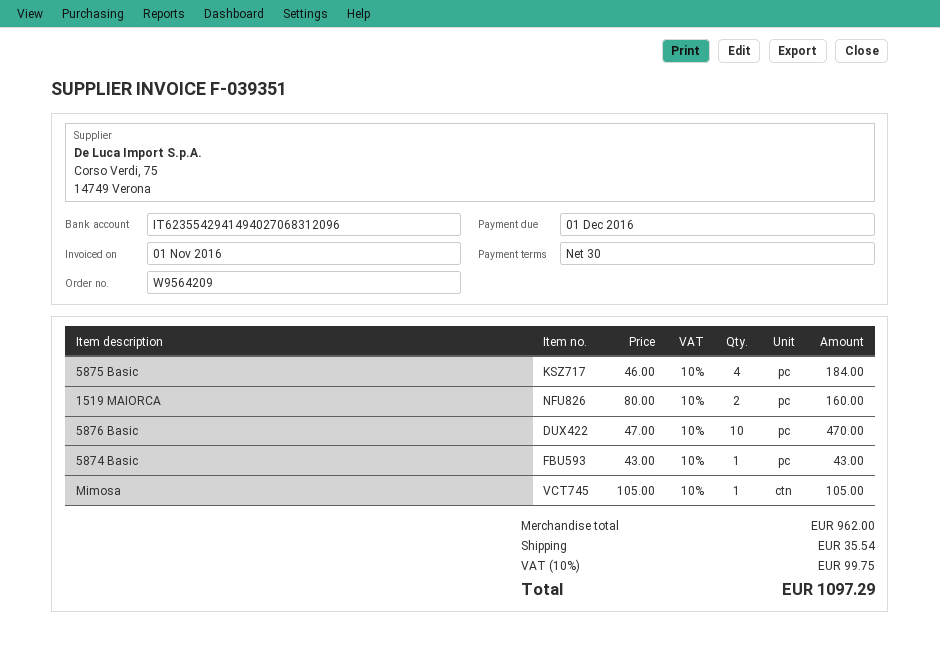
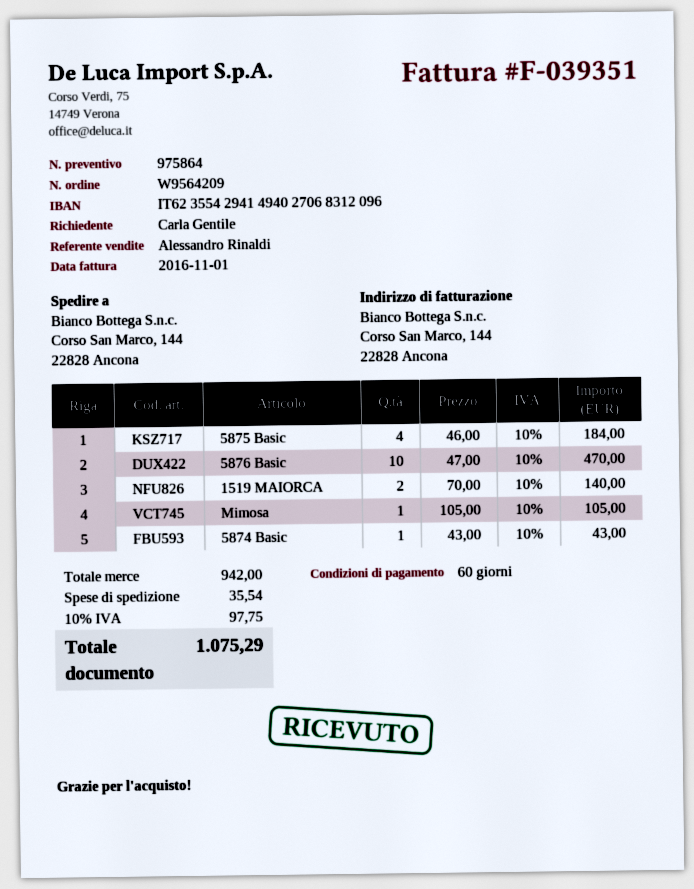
payment terms: 30 days -> 60 days
1519 MAIORCA: 2 x 80.00 = 160.00 -> 2 x 70.00 = 140.00
subtotal: 962.00 -> 942.00
tax: 10% = 99.75 -> 10% = 97.75
total: 1097.29 -> 1075.29

